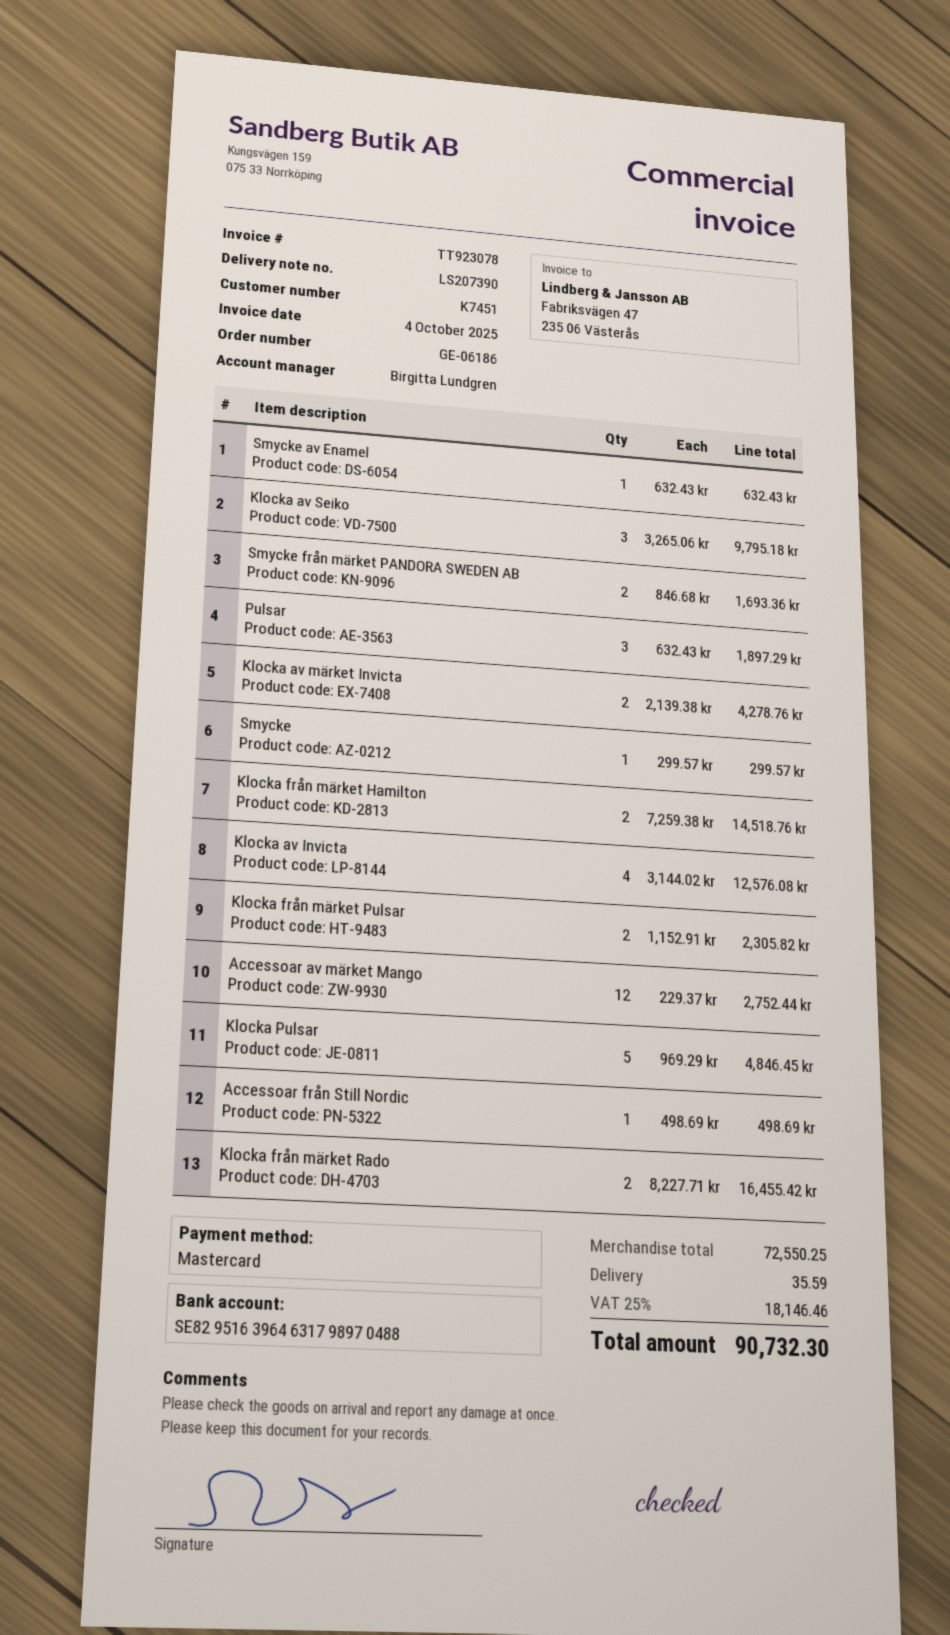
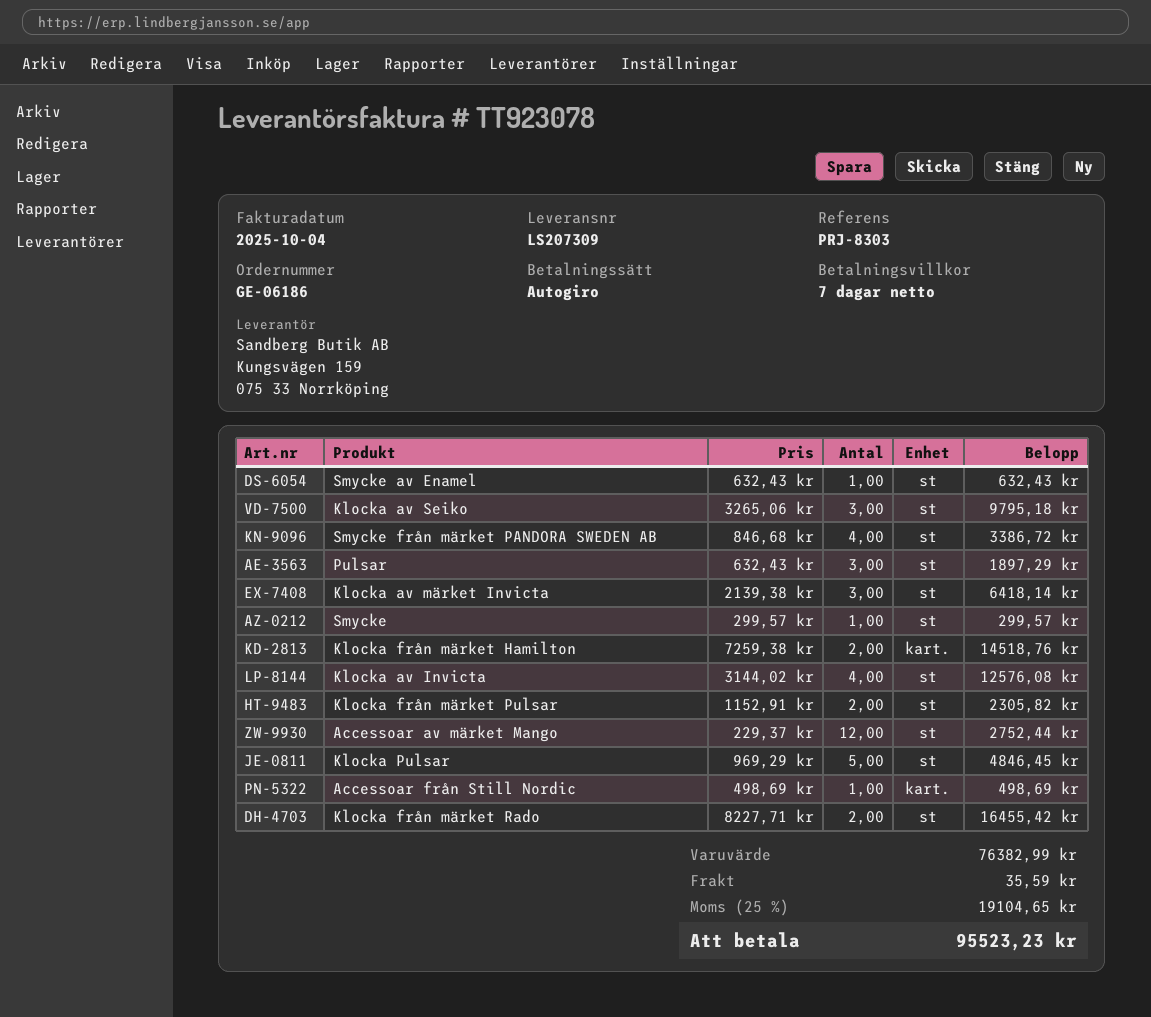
delivery note number: LS207390 -> LS207309
payment method: Mastercard -> direct debit
Smycke från märket PANDORA SWEDEN AB: 2 x 846.68 = 1693.36 -> 4 x 846.68 = 3386.72
Klocka av märket Invicta: 2 x 2139.38 = 4278.76 -> 3 x 2139.38 = 6418.14
subtotal: 72550.25 -> 76382.99
tax: 25% = 18146.46 -> 25% = 19104.65
total: 90732.30 -> 95523.23

